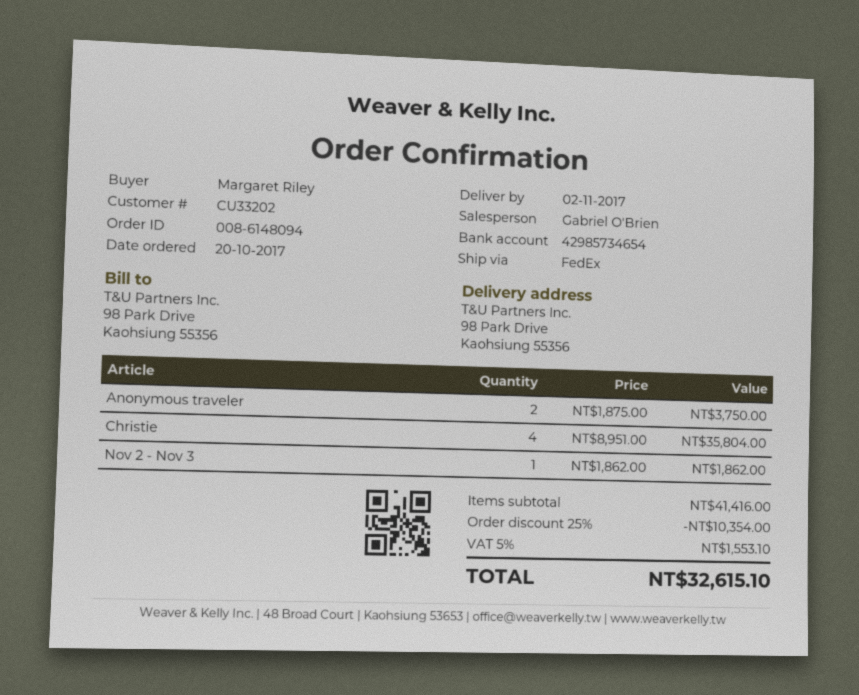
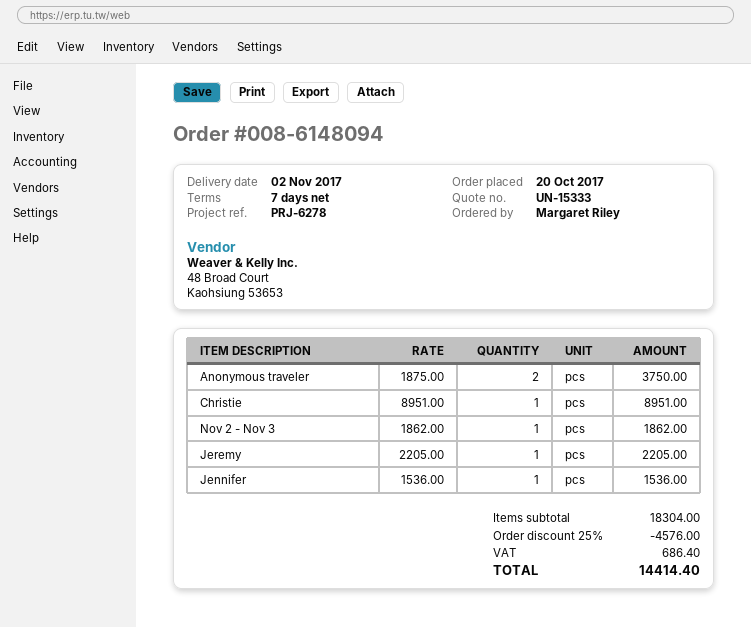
Christie: 4 x 8951.00 = 35804.00 -> 1 x 8951.00 = 8951.00
Jeremy: none -> 1 x 2205.00 = 2205.00
Jennifer: none -> 1 x 1536.00 = 1536.00
subtotal: 41416.00 -> 18304.00
discount: 25% = 10354.00 -> 25% = 4576.00
tax: 1553.10 -> 686.40
total: 32615.10 -> 14414.40

